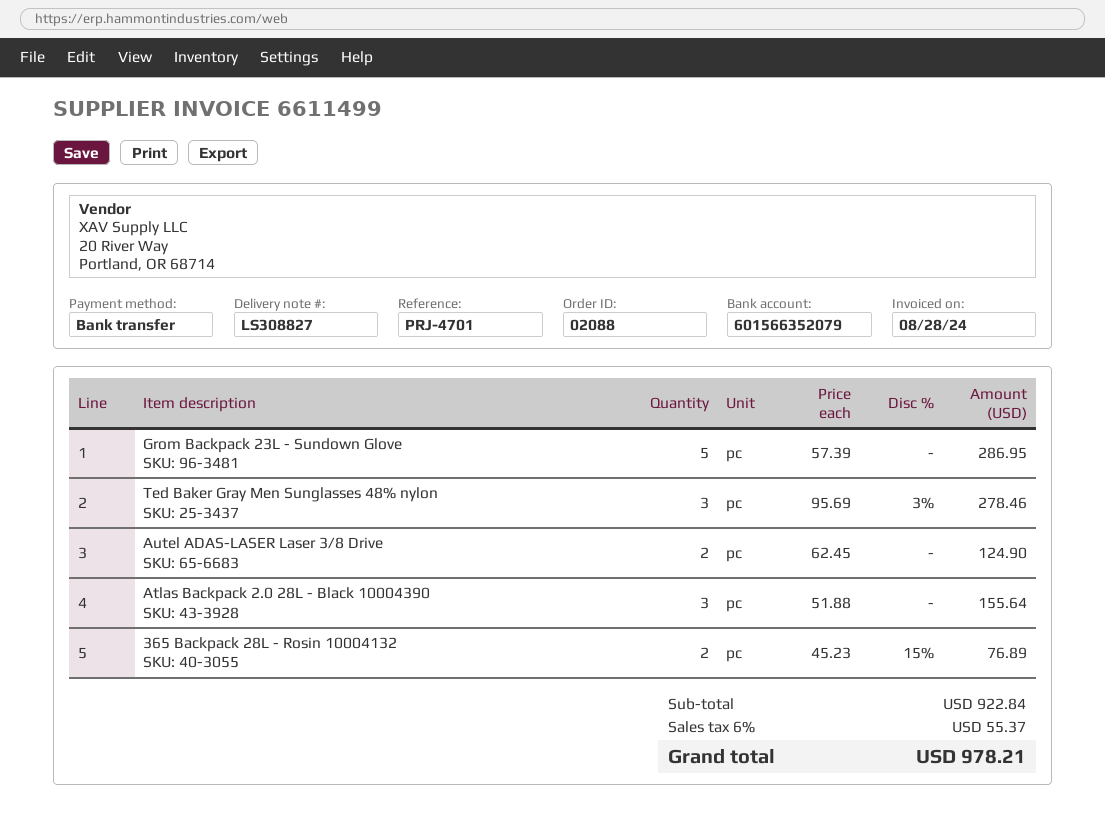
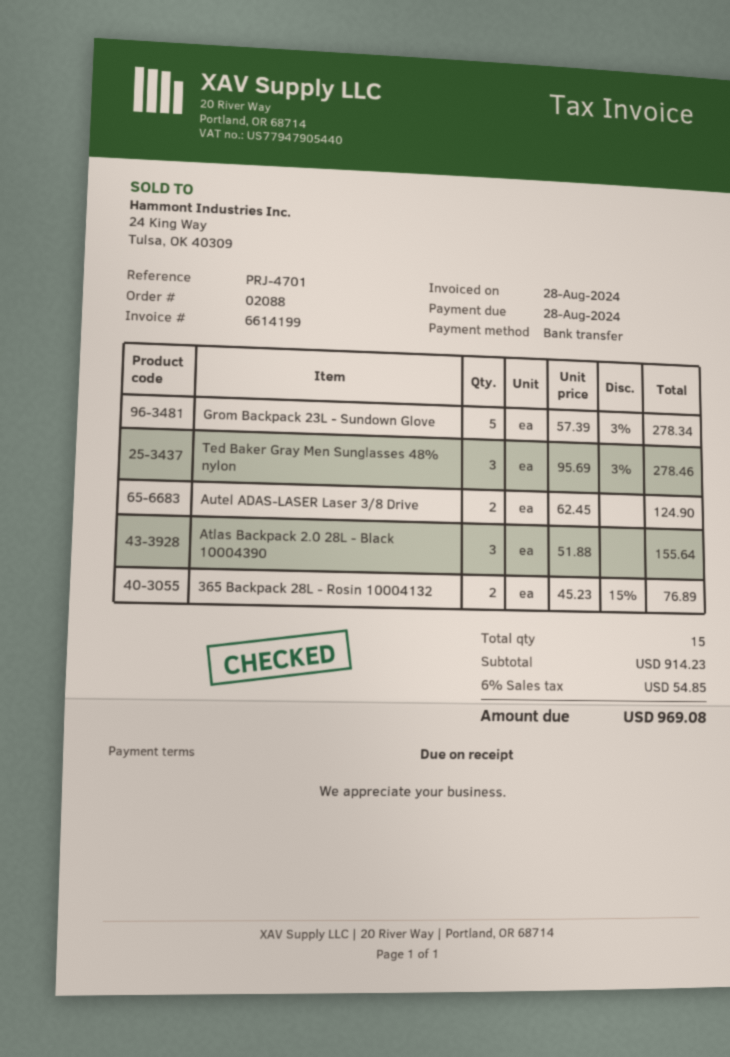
invoice number: 6611499 -> 6614199
Grom Backpack 23L - Sundown Glove: 5 x 57.39 = 286.95 -> 5 x 57.39 - 3% = 278.34
subtotal: 922.84 -> 914.23
tax: 6% = 55.37 -> 6% = 54.85
total: 978.21 -> 969.08

